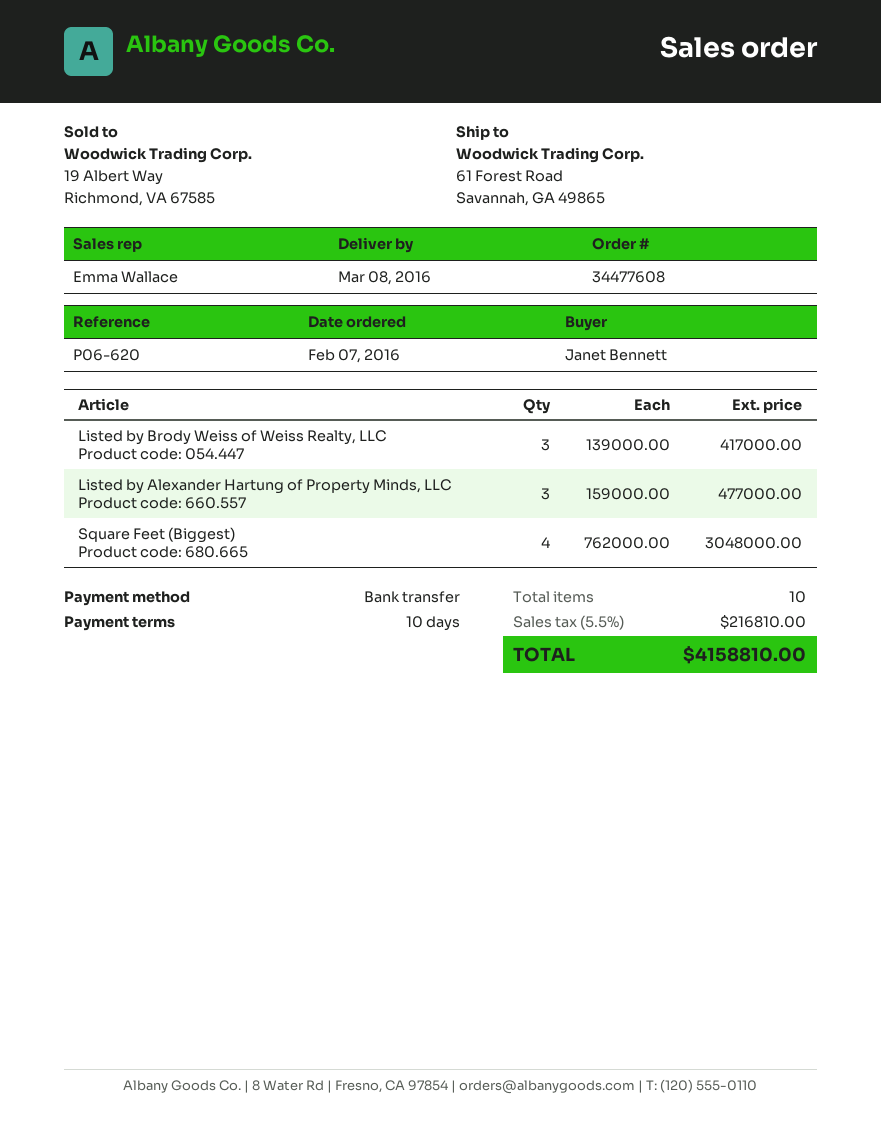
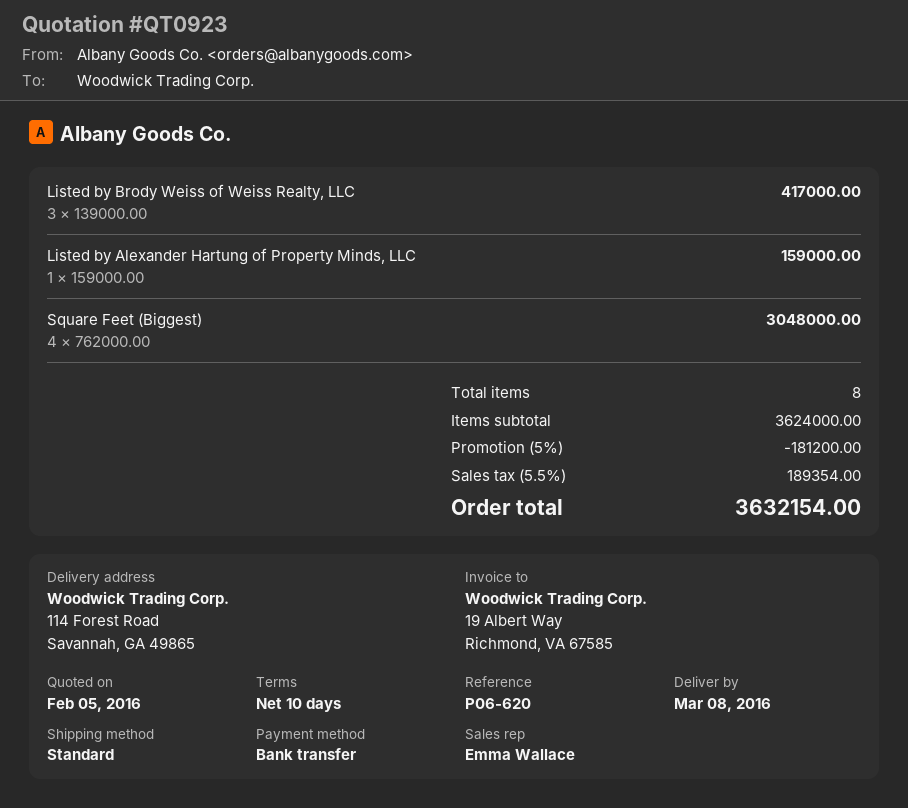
ship to: 61 Forest Road, Savannah, GA 49865 -> 114 Forest Road, Savannah, GA 49865
Listed by Alexander Hartung of Property Minds, LLC: 3 x 159000.00 = 477000.00 -> 1 x 159000.00 = 159000.00
total quantity: 10 -> 8
discount: none -> 5% = 181200.00
tax: 5.5% = 216810.00 -> 5.5% = 189354.00
total: 4158810.00 -> 3632154.00

